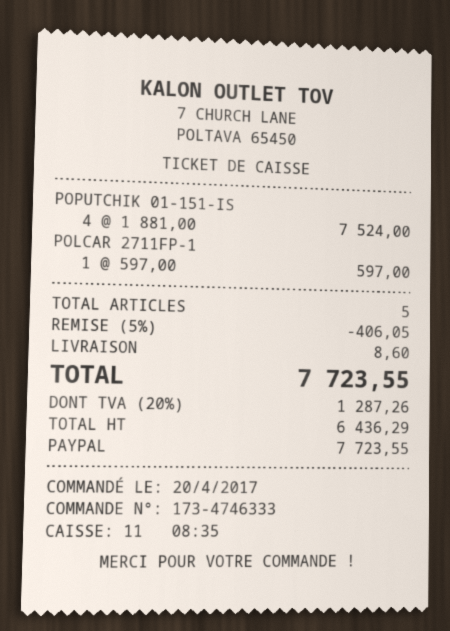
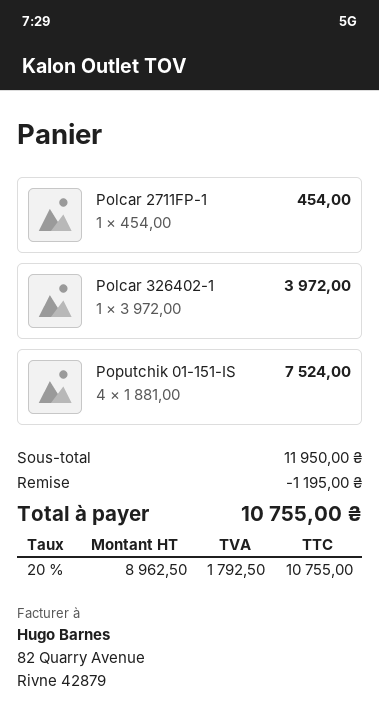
POLCAR 2711FP-1: 1 x 597.00 = 597.00 -> 1 x 454.00 = 454.00
Polcar 326402-1: none -> 1 x 3972.00 = 3972.00
discount: 406.05 -> 1195.00
shipping: 8.60 -> none
net: 6436.29 -> 8962.50
tax: 20% = 1287.26 -> 20% = 1792.50
total: 7723.55 -> 10755.00

